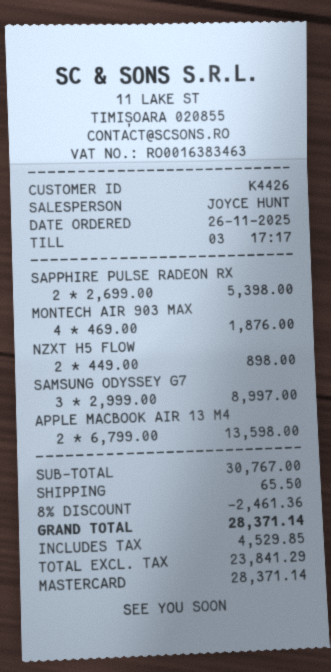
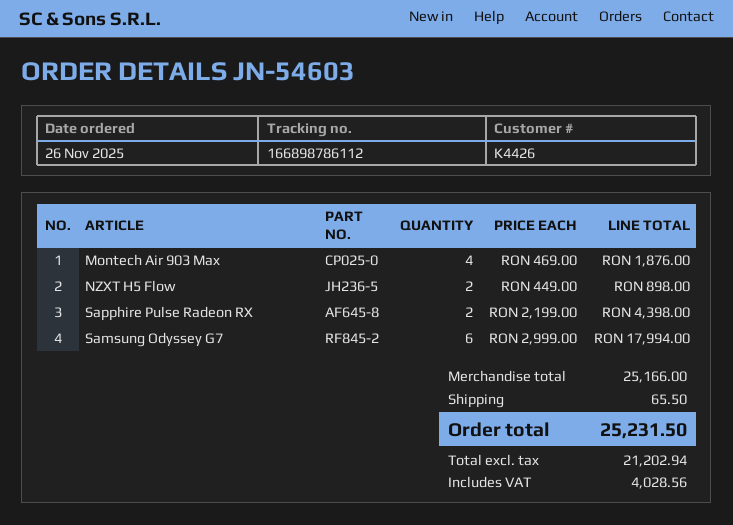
SAPPHIRE PULSE RADEON RX: 2 x 2699.00 = 5398.00 -> 2 x 2199.00 = 4398.00
SAMSUNG ODYSSEY G7: 3 x 2999.00 = 8997.00 -> 6 x 2999.00 = 17994.00
APPLE MACBOOK AIR 13 M4: 2 x 6799.00 = 13598.00 -> none
subtotal: 30767.00 -> 25166.00
discount: 8% = 2461.36 -> none
net: 23841.29 -> 21202.94
tax: 4529.85 -> 4028.56
total: 28371.14 -> 25231.50

